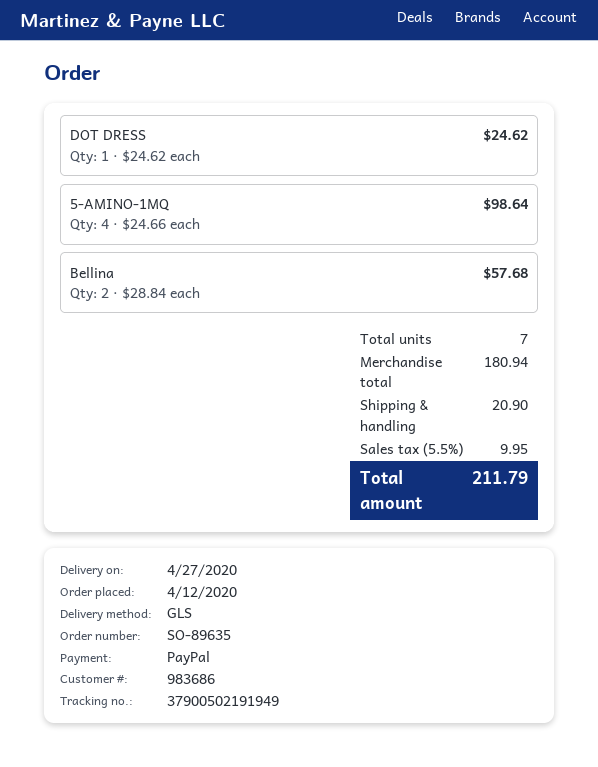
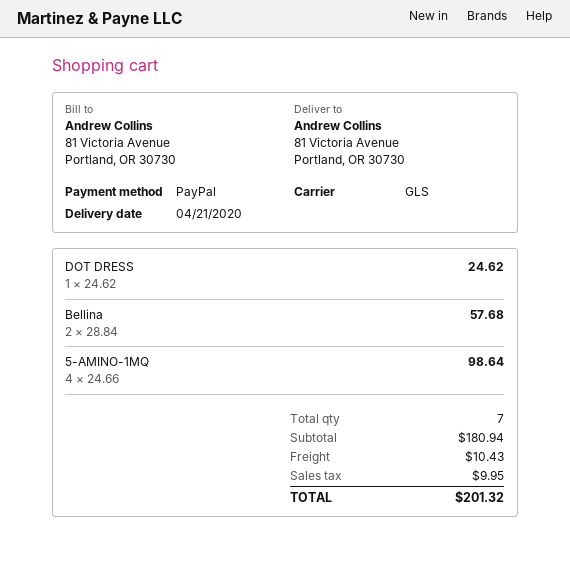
delivery date: 2020-04-27 -> 2020-04-21
shipping: 20.90 -> 10.43
total: 211.79 -> 201.32

